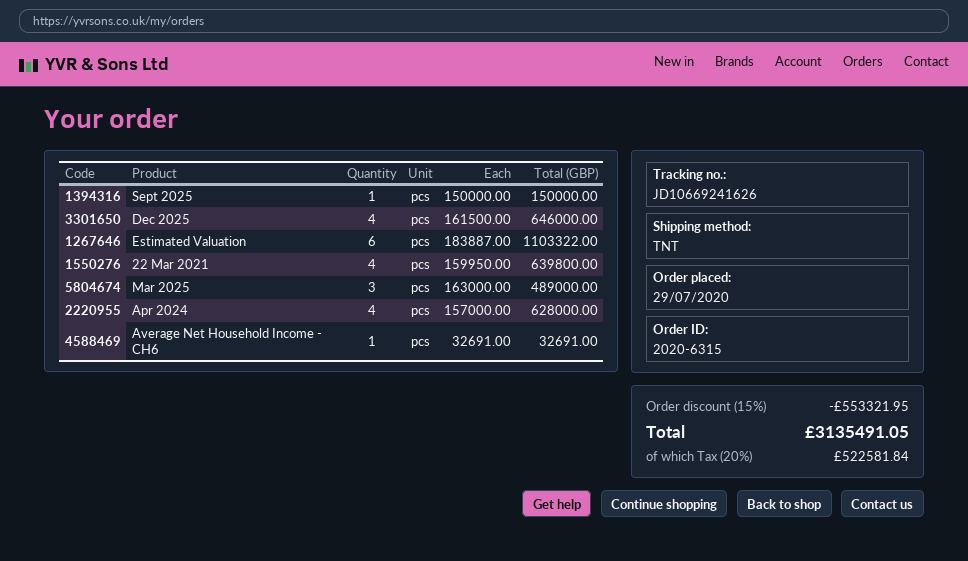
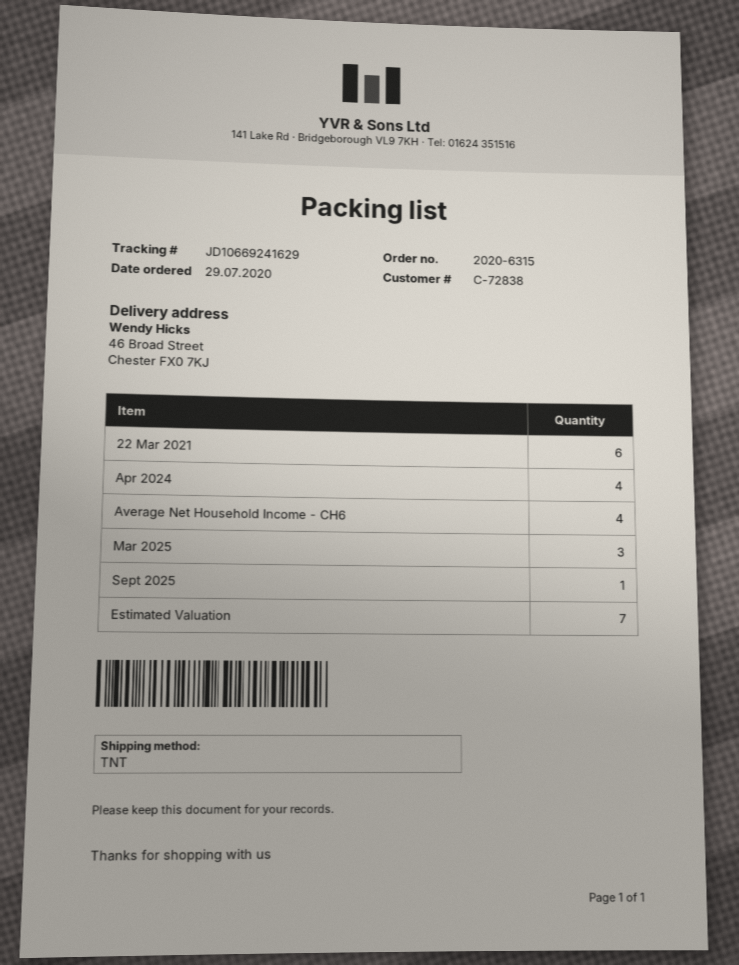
tracking number: JD10669241626 -> JD10669241629
Dec 2025: 4 -> none
Estimated Valuation: 6 -> 7
22 Mar 2021: 4 -> 6
Average Net Household Income - CH6: 1 -> 4

